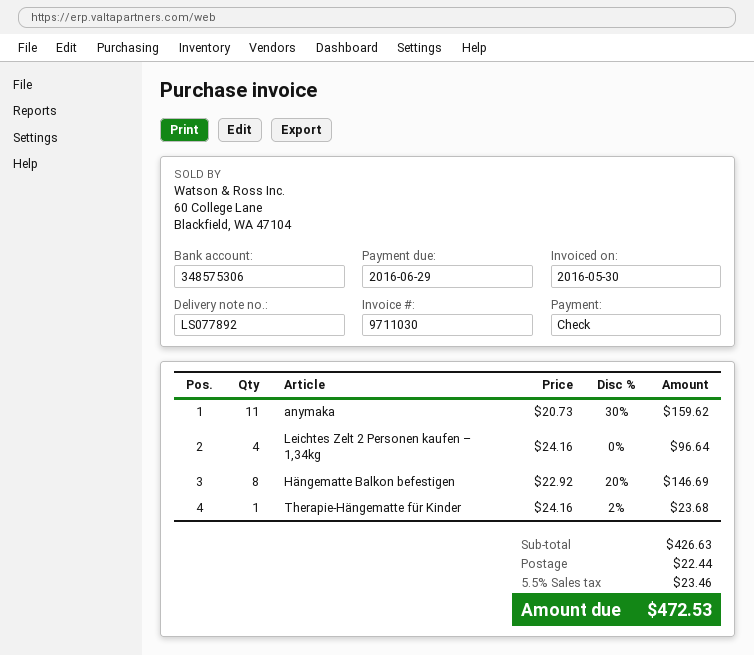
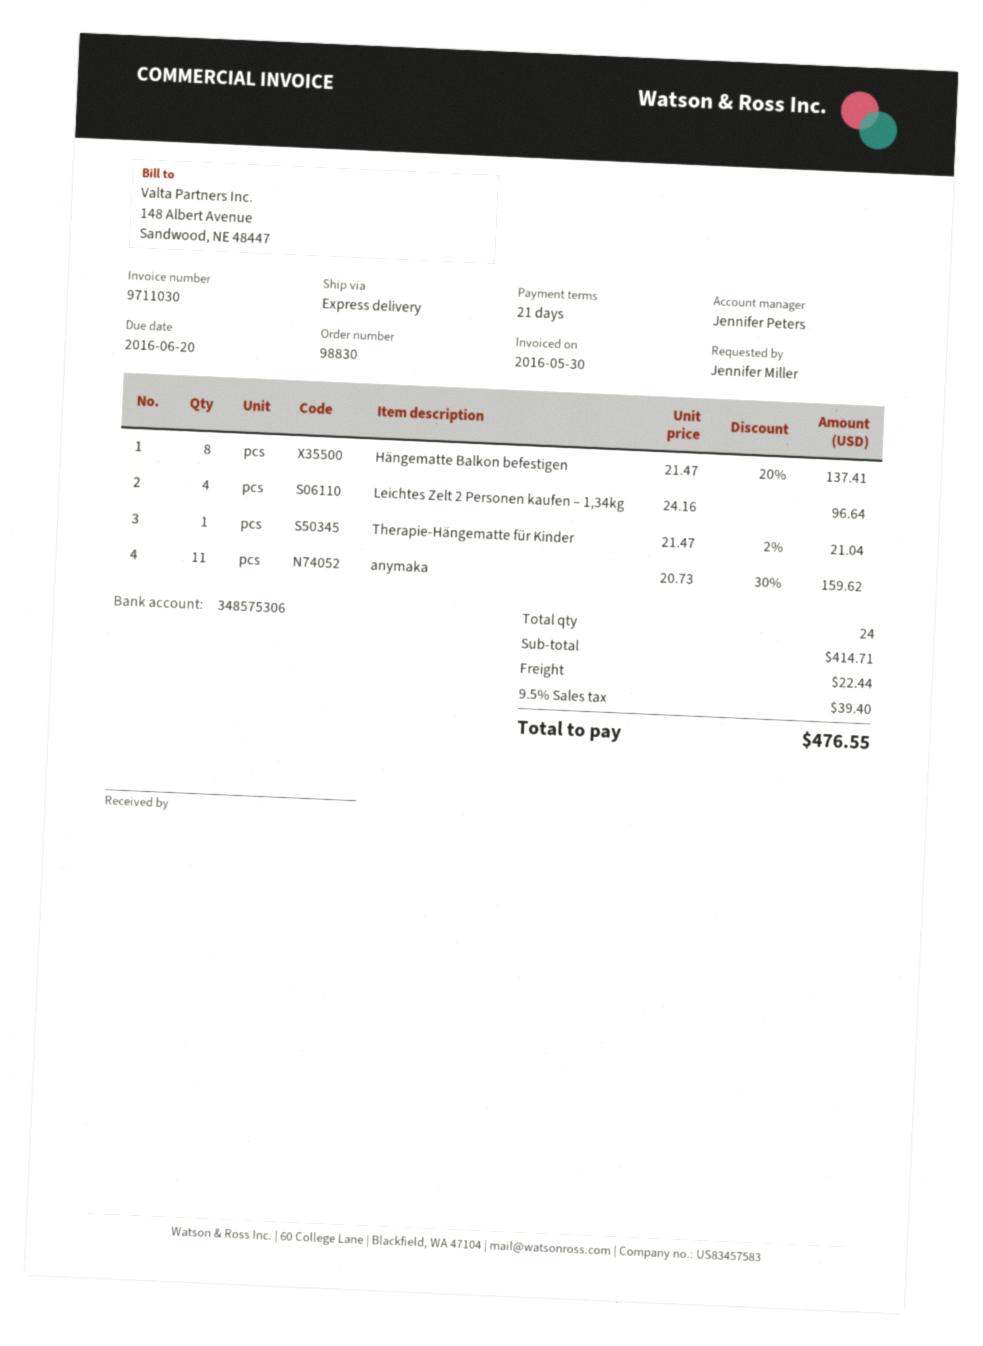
due date: 2016-06-29 -> 2016-06-20
Hängematte Balkon befestigen: 8 x 22.92 - 20% = 146.69 -> 8 x 21.47 - 20% = 137.41
Therapie-Hängematte für Kinder: 1 x 24.16 - 2% = 23.68 -> 1 x 21.47 - 2% = 21.04
subtotal: 426.63 -> 414.71
tax: 5.5% = 23.46 -> 9.5% = 39.40
total: 472.53 -> 476.55

